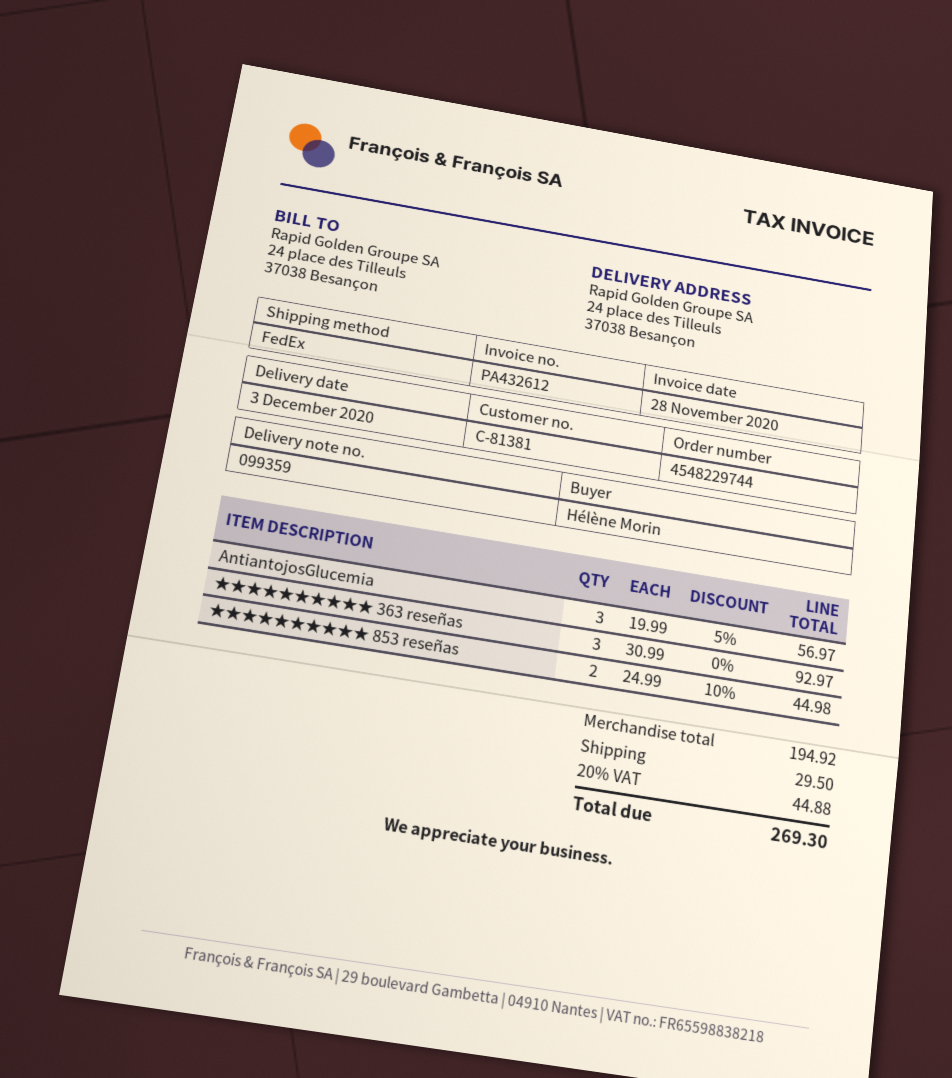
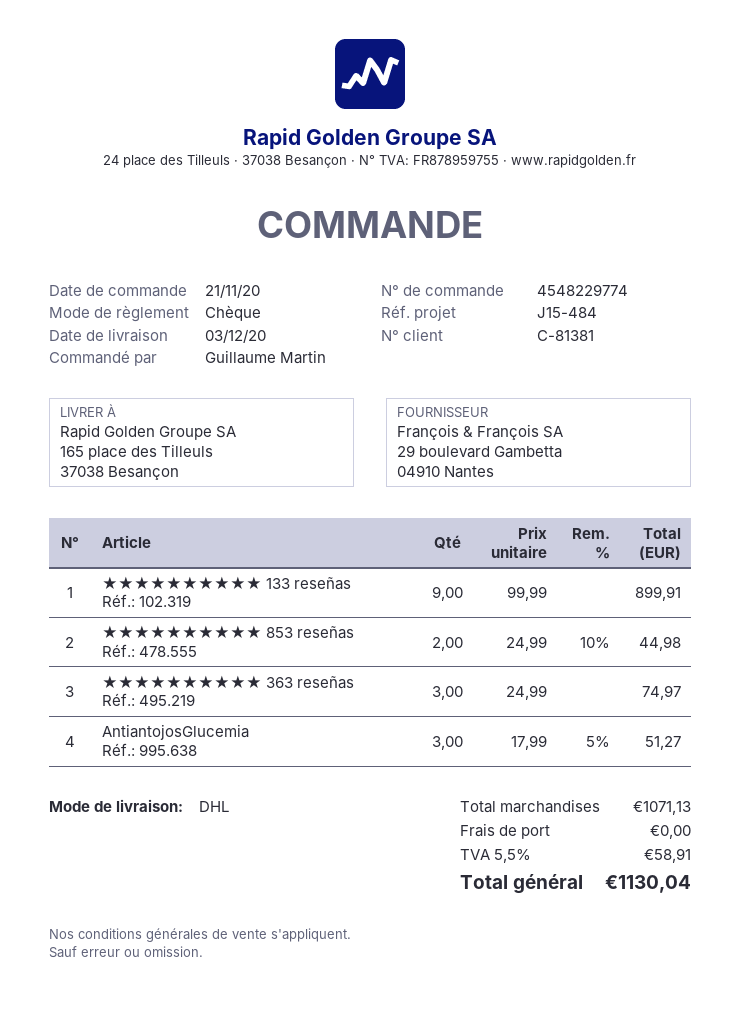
order number: 4548229744 -> 4548229774
ordered by: Hélène Morin -> Guillaume Martin
shipping method: FedEx -> DHL
ship to: 24 place des Tilleuls, 37038 Besançon -> 165 place des Tilleuls, 37038 Besançon
AntiantojosGlucemia: 3 x 19.99 - 5% = 56.97 -> 3 x 17.99 - 5% = 51.27
★★★★★★★★★★ 363 reseñas: 3 x 30.99 = 92.97 -> 3 x 24.99 = 74.97
★★★★★★★★★★ 133 reseñas: none -> 9 x 99.99 = 899.91
subtotal: 194.92 -> 1071.13
shipping: 29.50 -> 0.00
tax: 20% = 44.88 -> 5.5% = 58.91
total: 269.30 -> 1130.04

